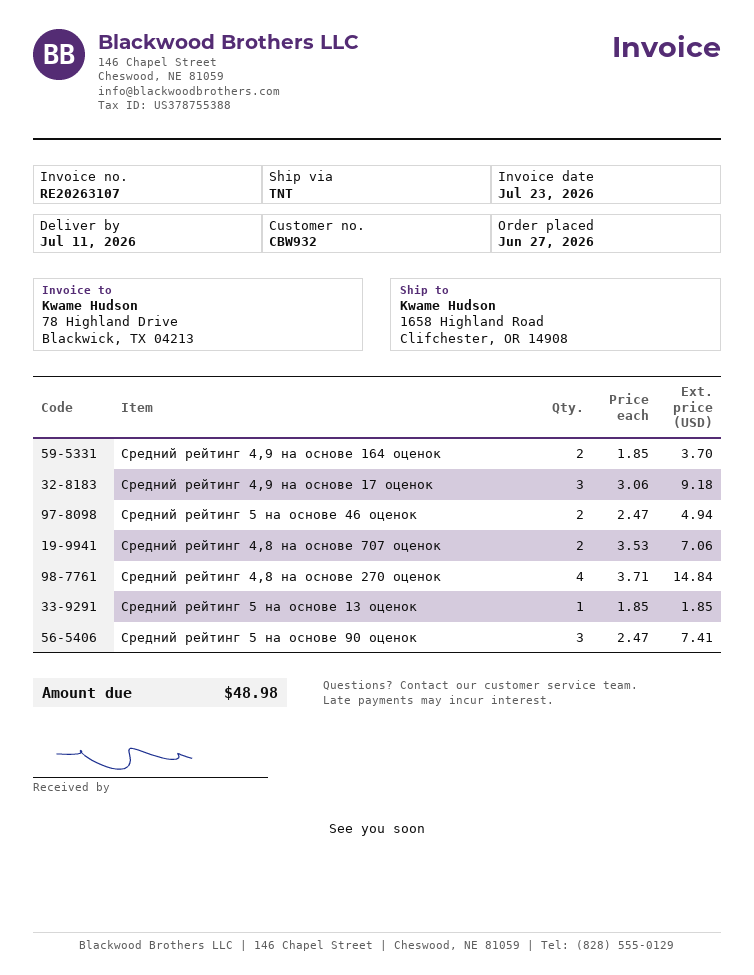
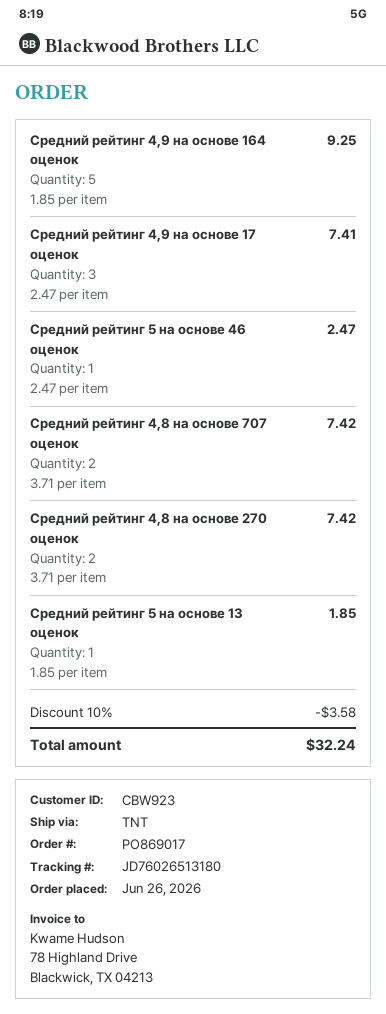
order date: 2026-06-27 -> 2026-06-26
customer number: CBW932 -> CBW923
Средний рейтинг 4,9 на основе 164 оценок: 2 x 1.85 = 3.70 -> 5 x 1.85 = 9.25
Средний рейтинг 4,9 на основе 17 оценок: 3 x 3.06 = 9.18 -> 3 x 2.47 = 7.41
Средний рейтинг 5 на основе 46 оценок: 2 x 2.47 = 4.94 -> 1 x 2.47 = 2.47
Средний рейтинг 4,8 на основе 707 оценок: 2 x 3.53 = 7.06 -> 2 x 3.71 = 7.42
Средний рейтинг 4,8 на основе 270 оценок: 4 x 3.71 = 14.84 -> 2 x 3.71 = 7.42
Средний рейтинг 5 на основе 90 оценок: 3 x 2.47 = 7.41 -> none
discount: none -> 10% = 3.58
total: 48.98 -> 32.24

